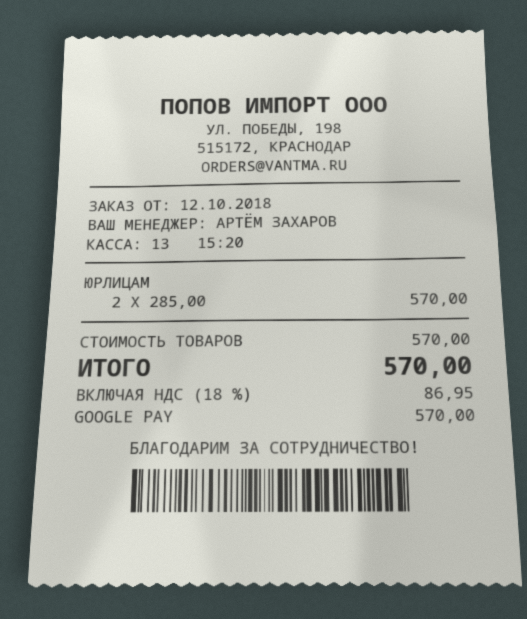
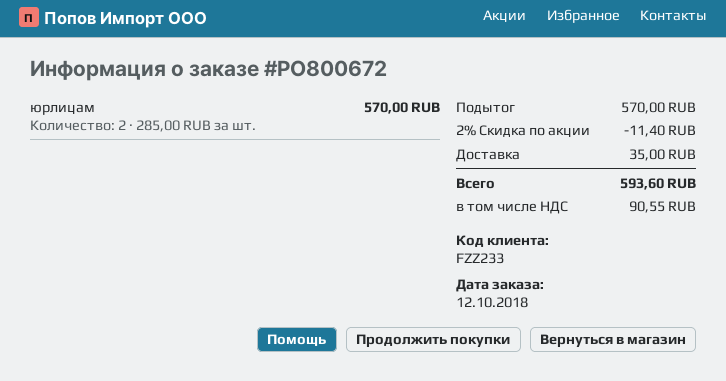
discount: none -> 2% = 11.40
shipping: none -> 35.00
tax: 86.95 -> 90.55
total: 570.00 -> 593.60

